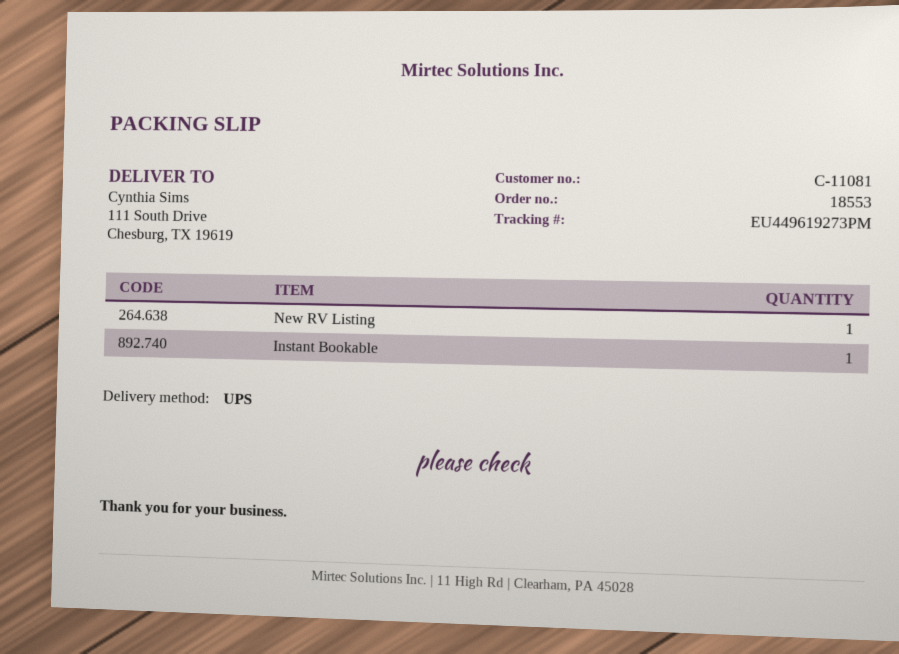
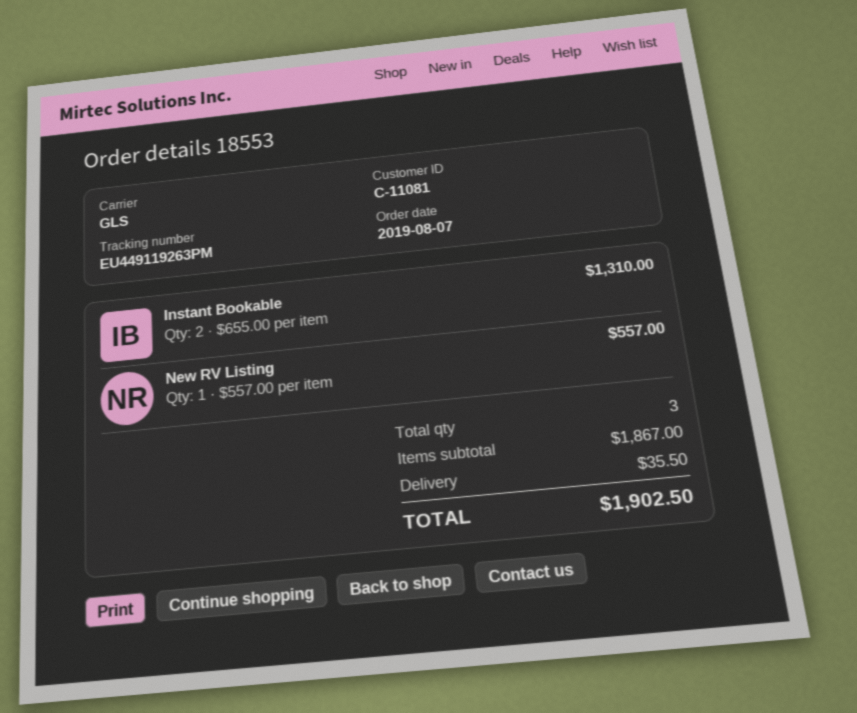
shipping method: UPS -> GLS
tracking number: EU449619273PM -> EU449119263PM
Instant Bookable: 1 -> 2

